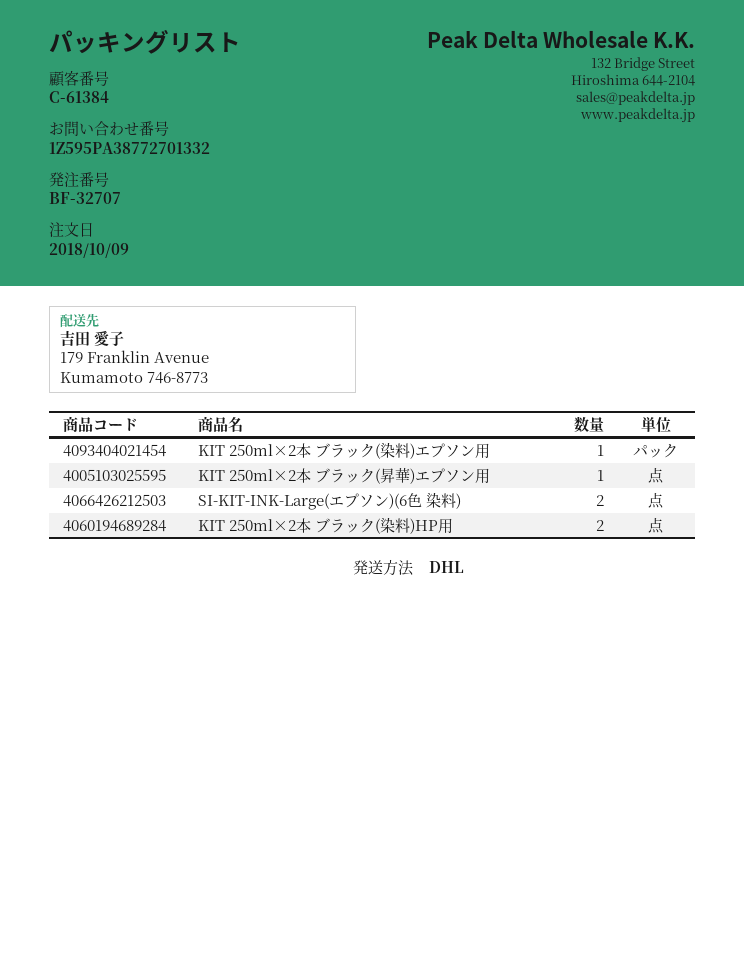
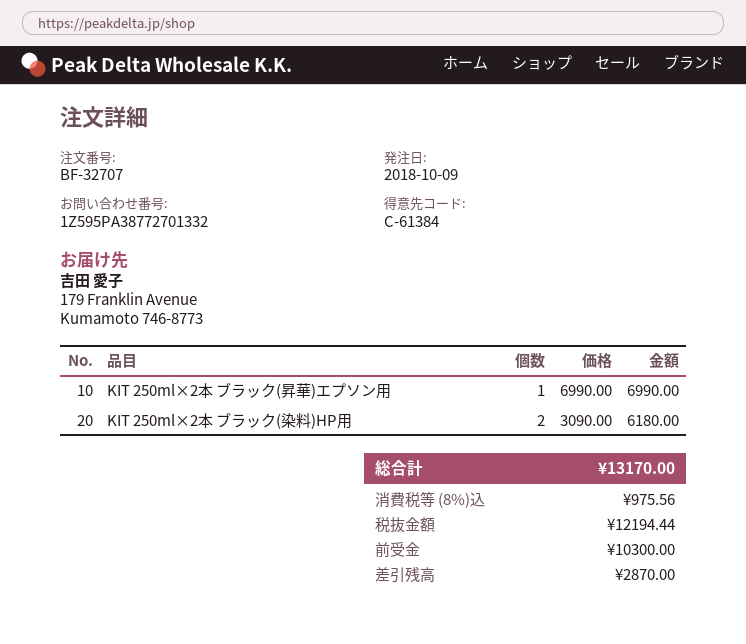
KIT 250ml×2本 ブラック(染料)エプソン用: 1 -> none
SI-KIT-INK-Large(エプソン)(6色 染料): 2 -> none

